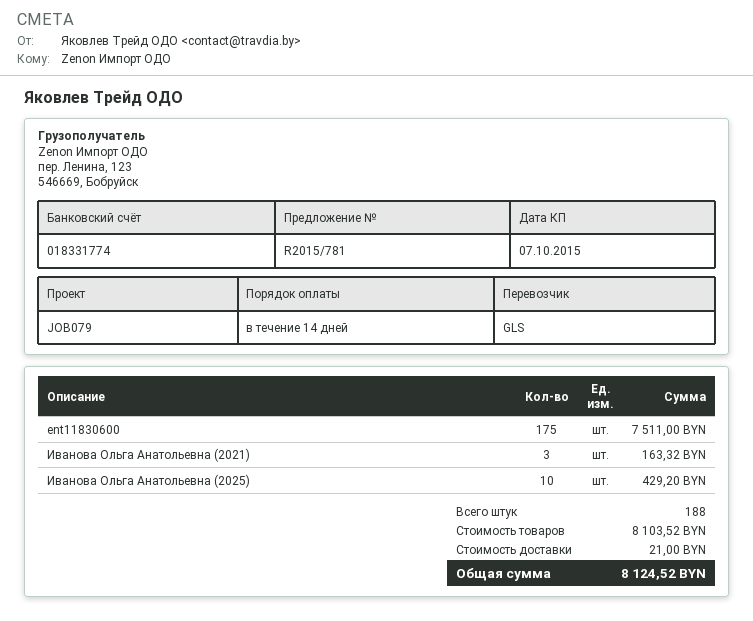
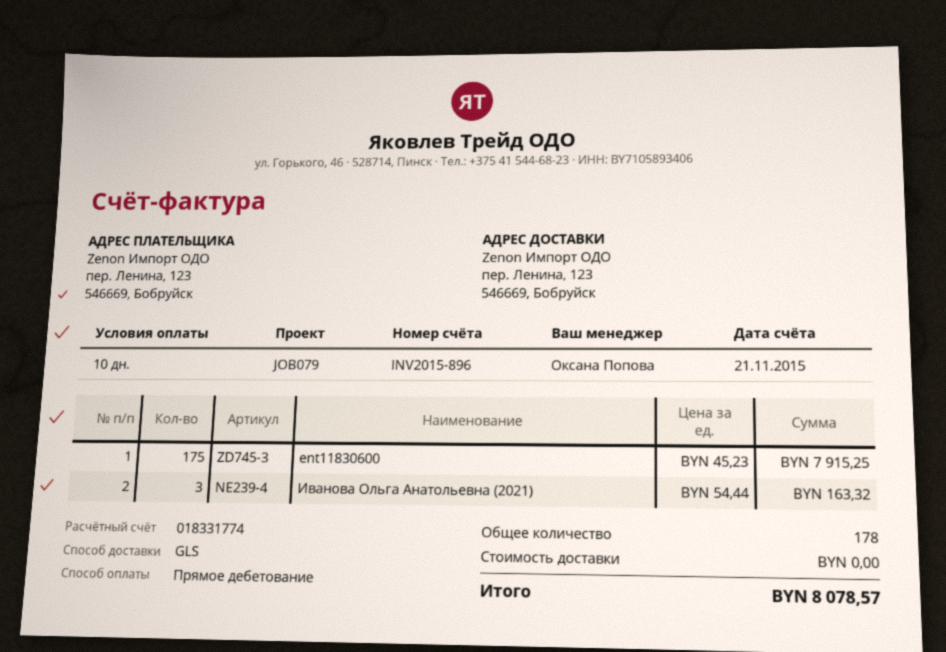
payment terms: 14 days -> 10 days
ent11830600: 175 for 7511.00 -> 175 for 7915.25
Иванова Ольга Анатольевна (2025): 10 for 429.20 -> none
total quantity: 188 -> 178
shipping: 21.00 -> 0.00
total: 8124.52 -> 8078.57

